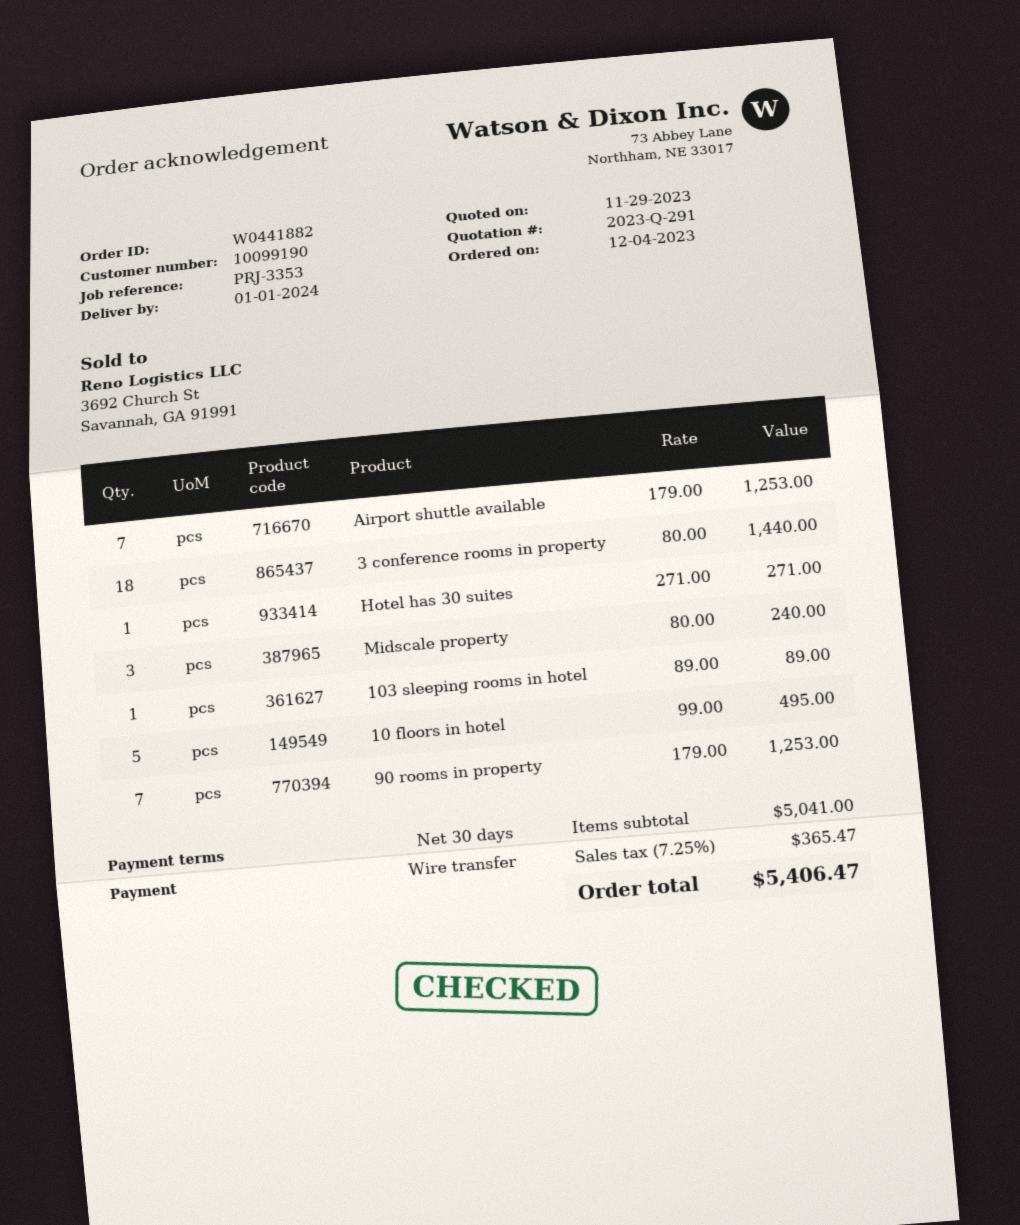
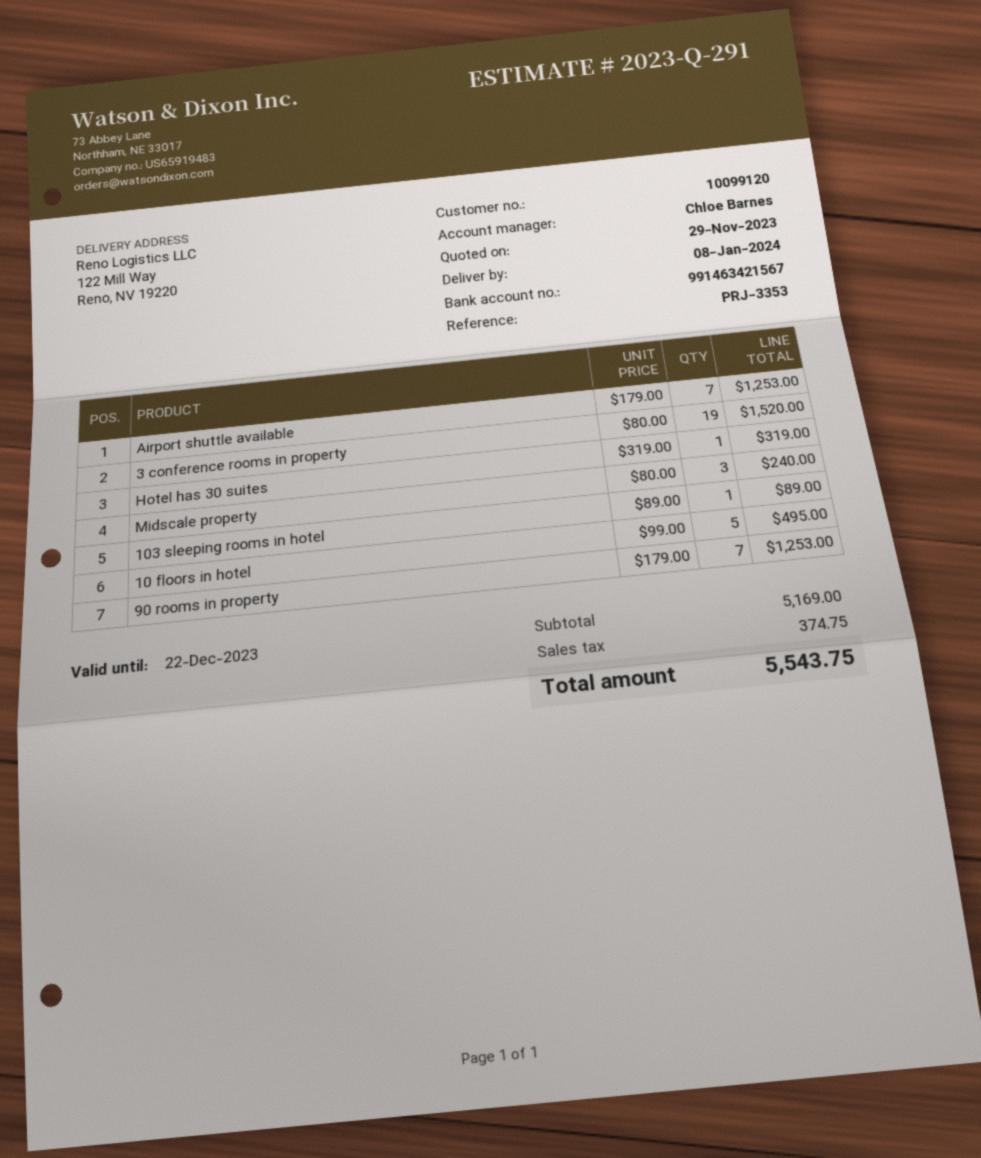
delivery date: 2024-01-01 -> 2024-01-08
customer number: 10099190 -> 10099120
3 conference rooms in property: 18 x 80.00 = 1440.00 -> 19 x 80.00 = 1520.00
Hotel has 30 suites: 1 x 271.00 = 271.00 -> 1 x 319.00 = 319.00
subtotal: 5041.00 -> 5169.00
tax: 365.47 -> 374.75
total: 5406.47 -> 5543.75

